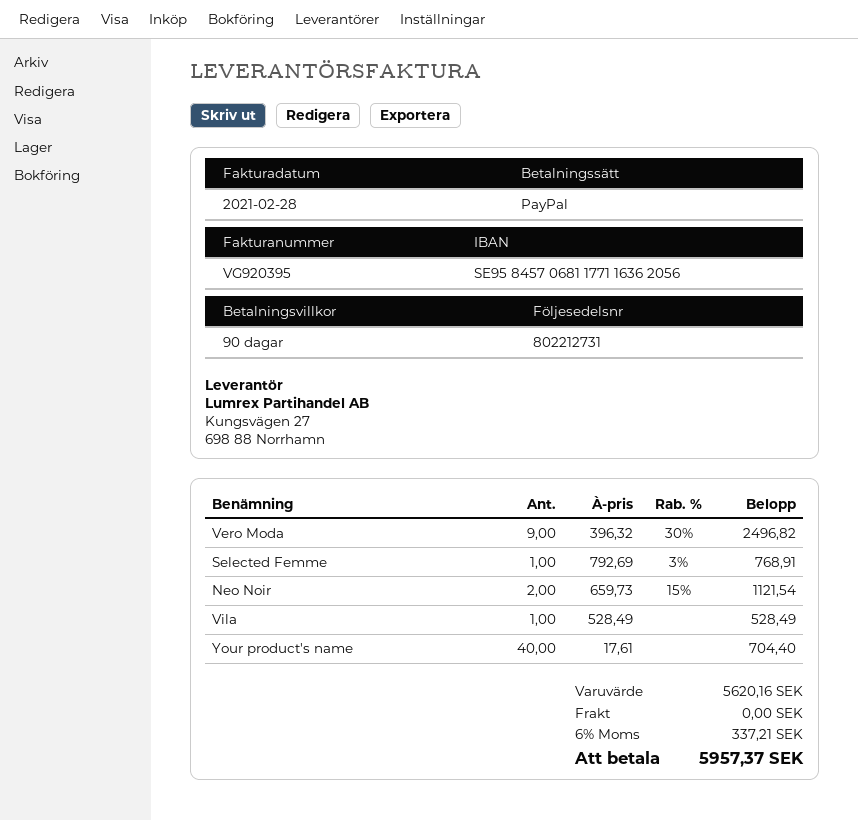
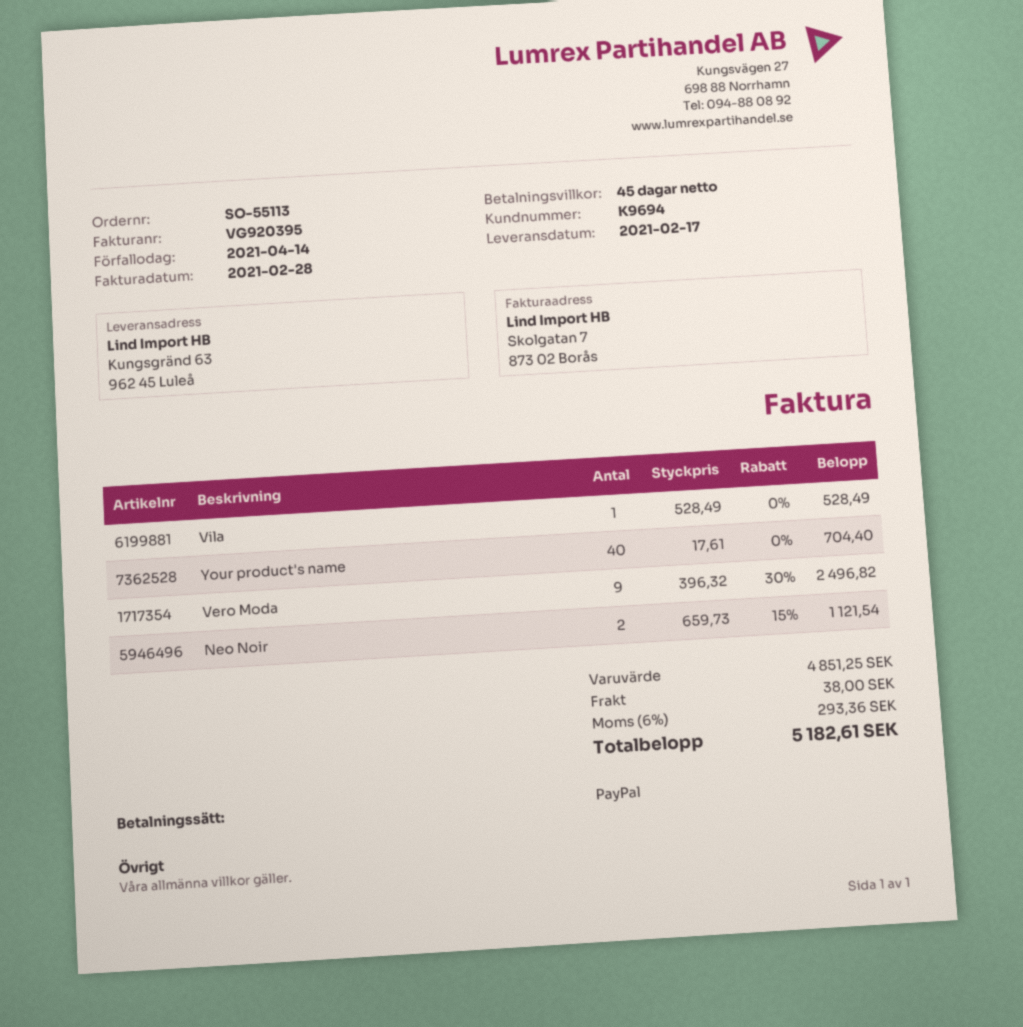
payment terms: 90 days -> 45 days
Selected Femme: 1 x 792.69 - 3% = 768.91 -> none
subtotal: 5620.16 -> 4851.25
shipping: 0.00 -> 38.00
tax: 6% = 337.21 -> 6% = 293.36
total: 5957.37 -> 5182.61

